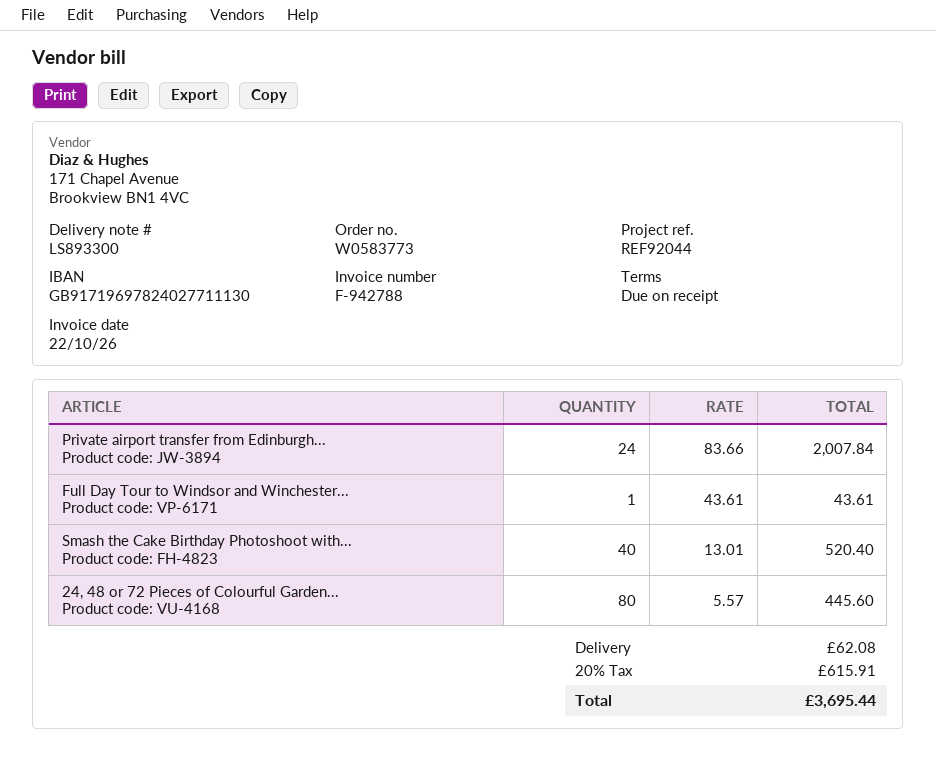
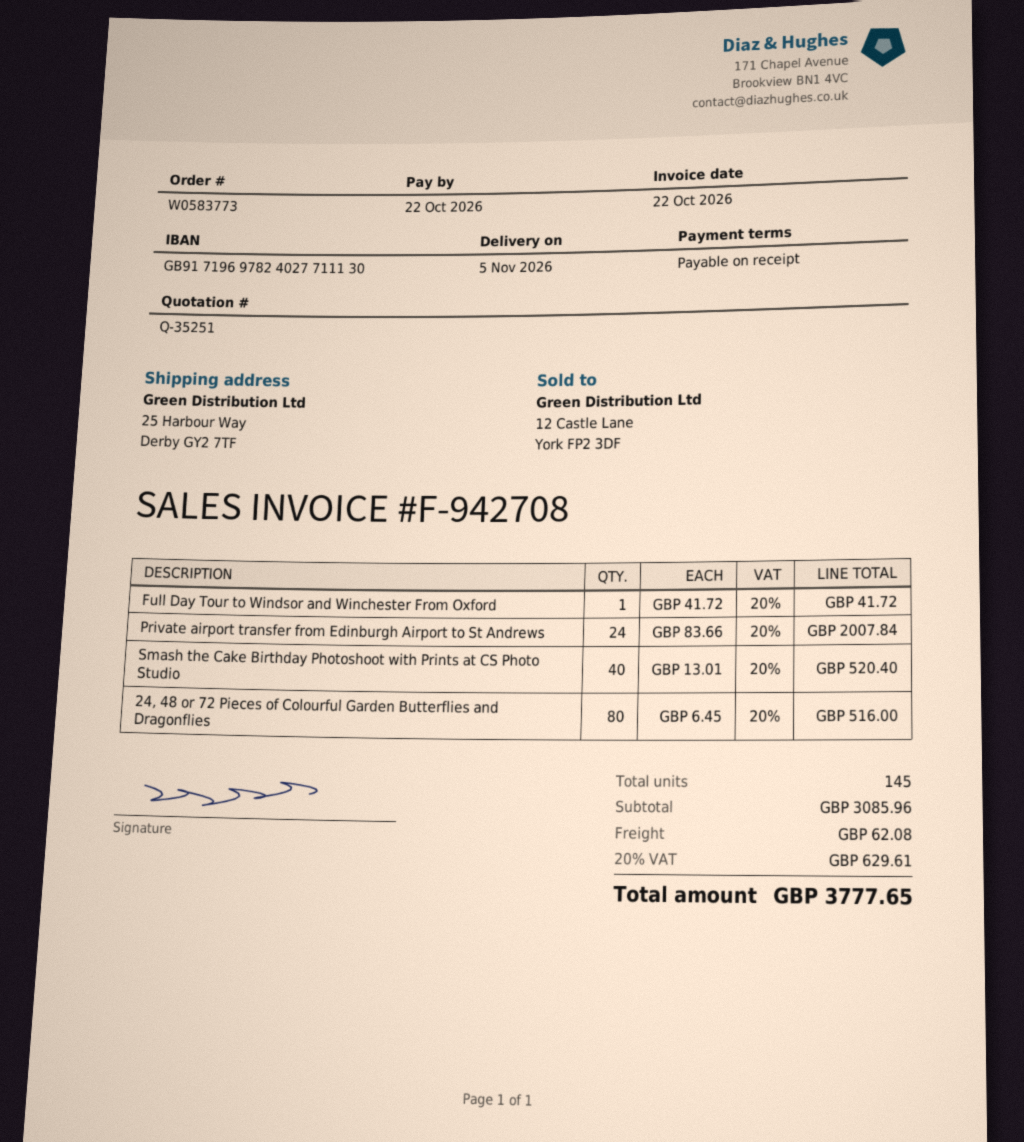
invoice number: F-942788 -> F-942708
Full Day Tour to Windsor and Winchester...: 1 x 43.61 = 43.61 -> 1 x 41.72 = 41.72
24, 48 or 72 Pieces of Colourful Garden...: 80 x 5.57 = 445.60 -> 80 x 6.45 = 516.00
tax: 20% = 615.91 -> 20% = 629.61
total: 3695.44 -> 3777.65

